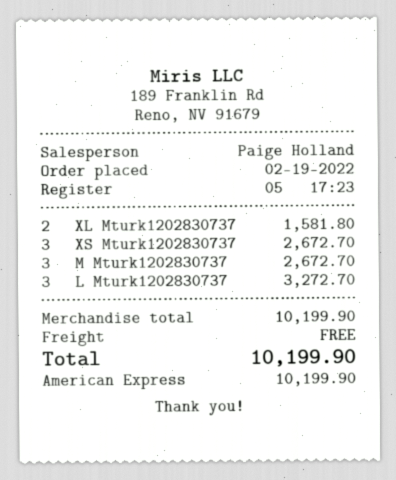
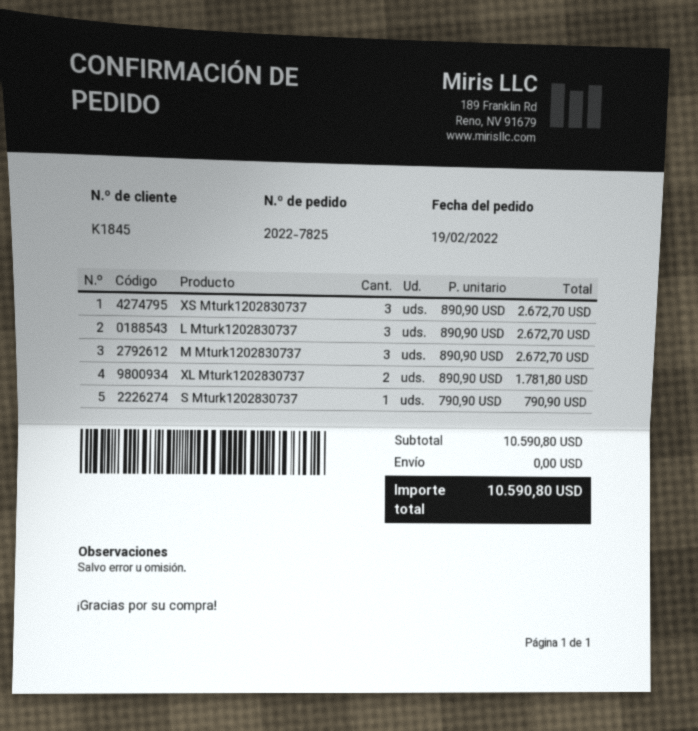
XL Mturk1202830737: 2 for 1581.80 -> 2 for 1781.80
L Mturk1202830737: 3 for 3272.70 -> 3 for 2672.70
S Mturk1202830737: none -> 1 for 790.90
subtotal: 10199.90 -> 10590.80
total: 10199.90 -> 10590.80

